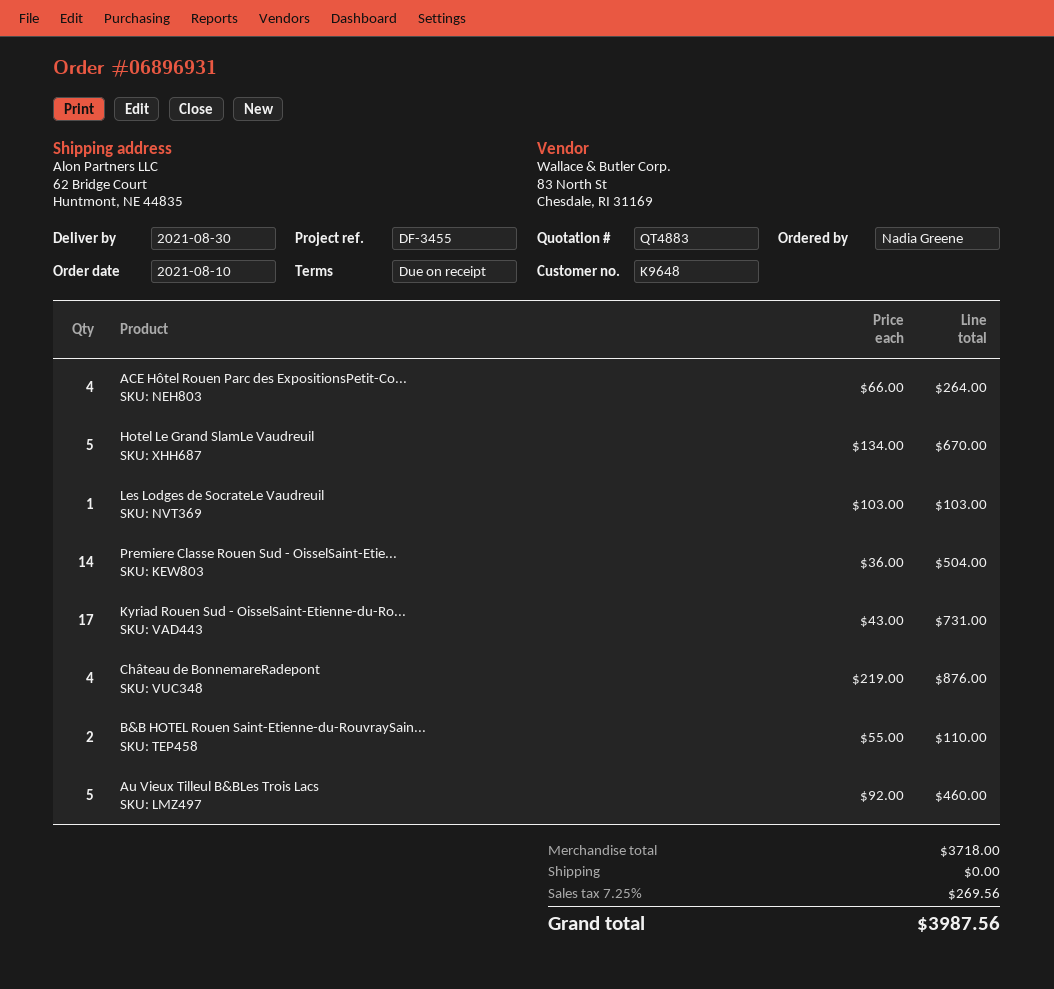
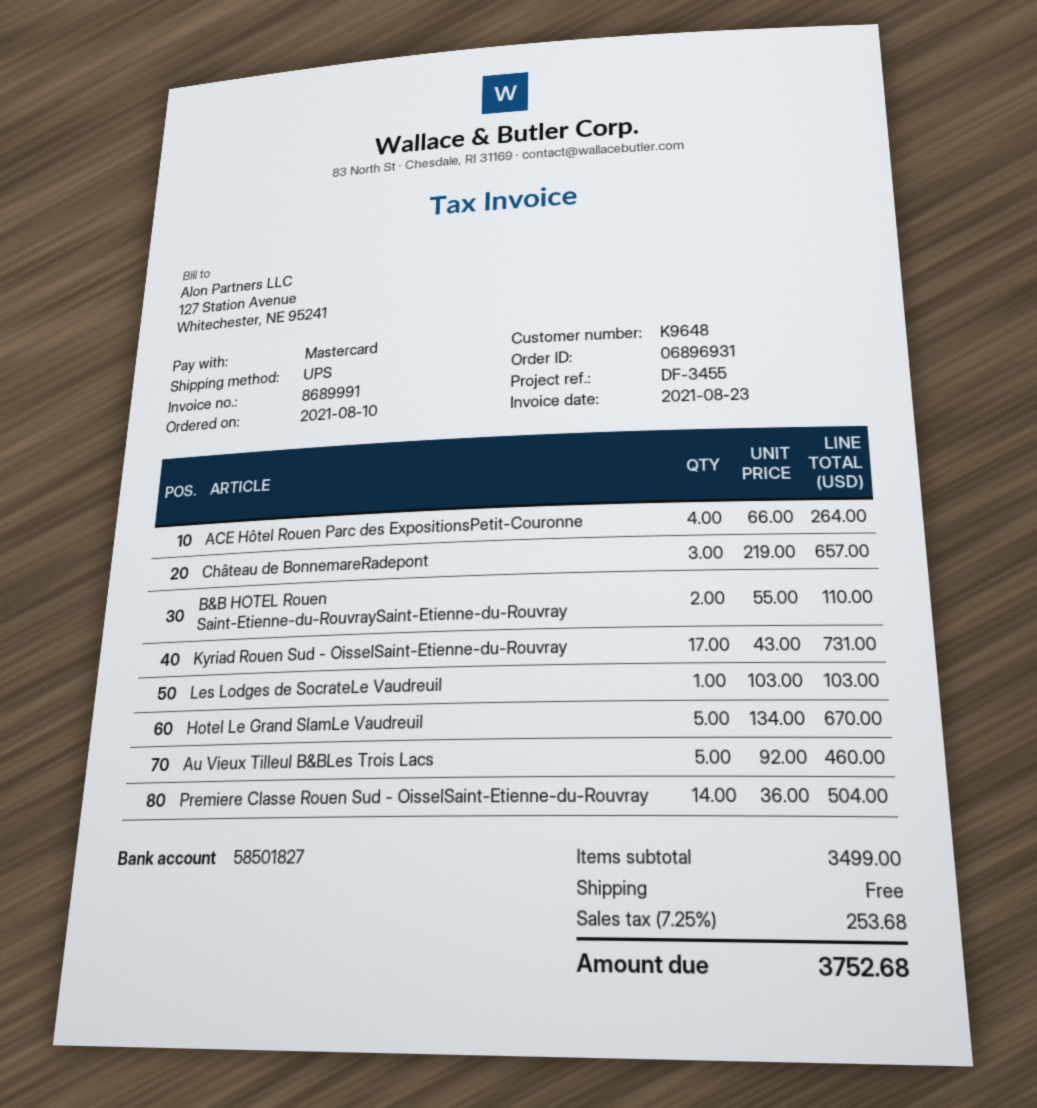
Château de BonnemareRadepont: 4 x 219.00 = 876.00 -> 3 x 219.00 = 657.00
subtotal: 3718.00 -> 3499.00
tax: 7.25% = 269.56 -> 7.25% = 253.68
total: 3987.56 -> 3752.68

